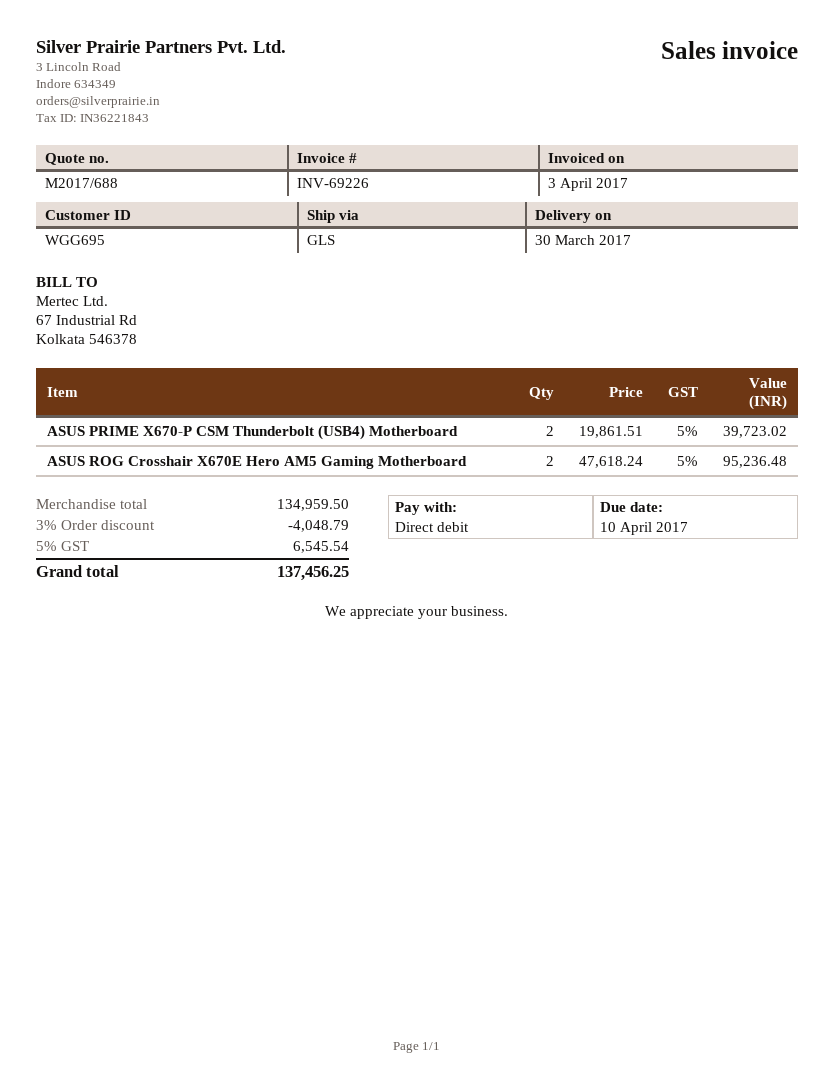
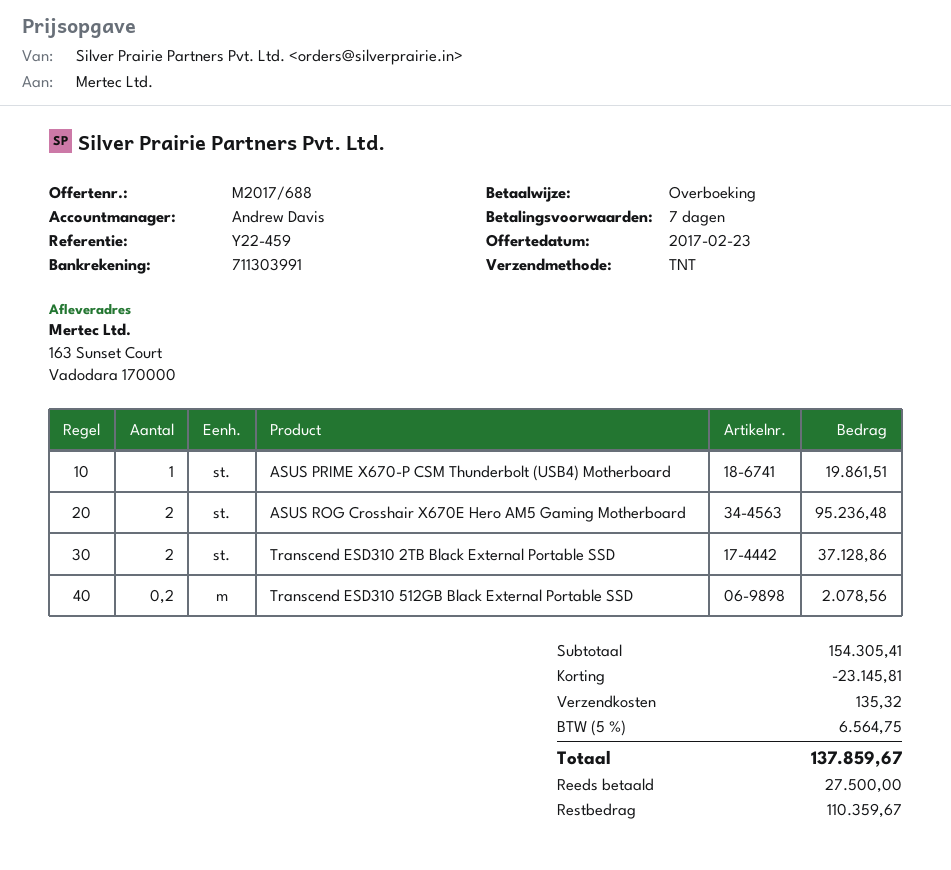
payment method: direct debit -> bank transfer
shipping method: GLS -> TNT
ASUS PRIME X670-P CSM Thunderbolt (USB4) Motherboard: 2 for 39723.02 -> 1 for 19861.51
Transcend ESD310 2TB Black External Portable SSD: none -> 2 for 37128.86
Transcend ESD310 512GB Black External Portable SSD: none -> 0.2 for 2078.56
subtotal: 134959.50 -> 154305.41
discount: 4048.79 -> 23145.81
shipping: none -> 135.32
tax: 5% = 6545.54 -> 5% = 6564.75
total: 137456.25 -> 137859.67

